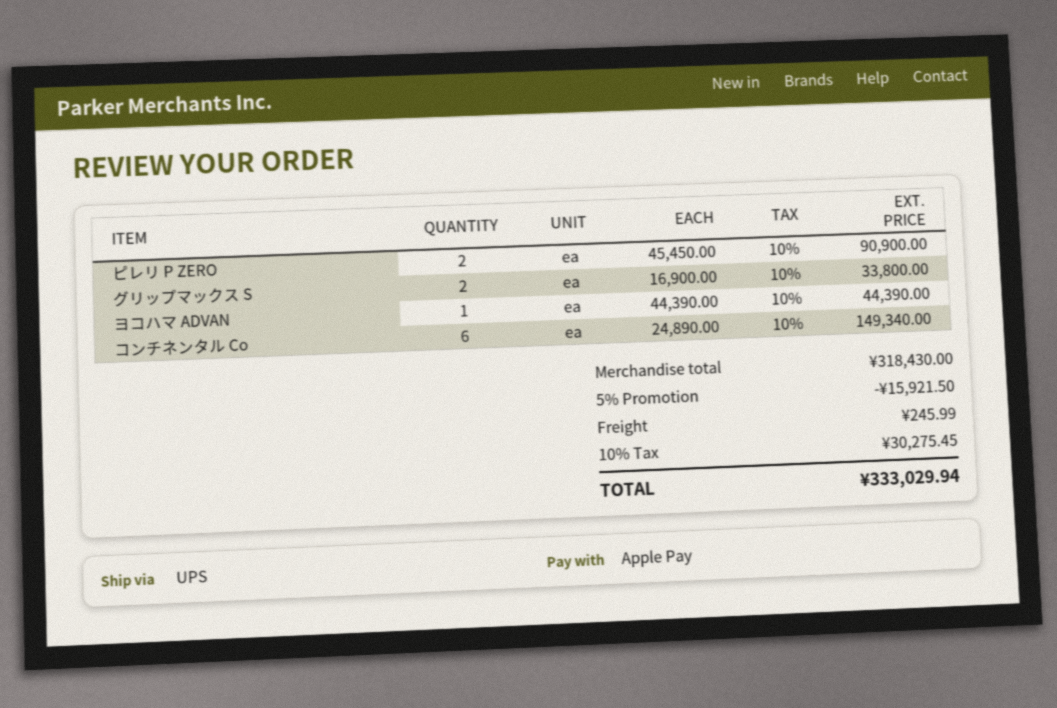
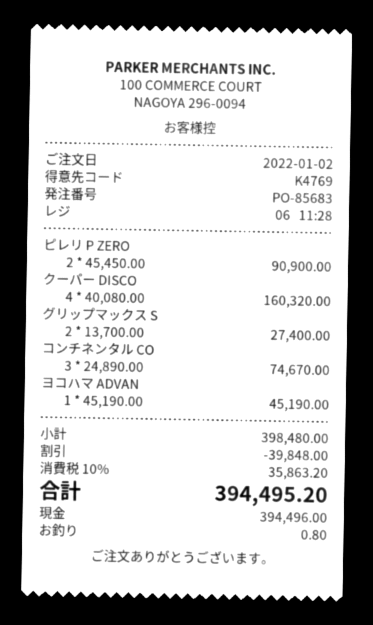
payment method: Apple Pay -> cash
グリップマックス S: 2 x 16900.00 = 33800.00 -> 2 x 13700.00 = 27400.00
ヨコハマ ADVAN: 1 x 44390.00 = 44390.00 -> 1 x 45190.00 = 45190.00
コンチネンタル Co: 6 x 24890.00 = 149340.00 -> 3 x 24890.00 = 74670.00
クーパー DISCO: none -> 4 x 40080.00 = 160320.00
subtotal: 318430.00 -> 398480.00
discount: 15921.50 -> 39848.00
shipping: 245.99 -> none
tax: 10% = 30275.45 -> 10% = 35863.20
total: 333029.94 -> 394495.20

